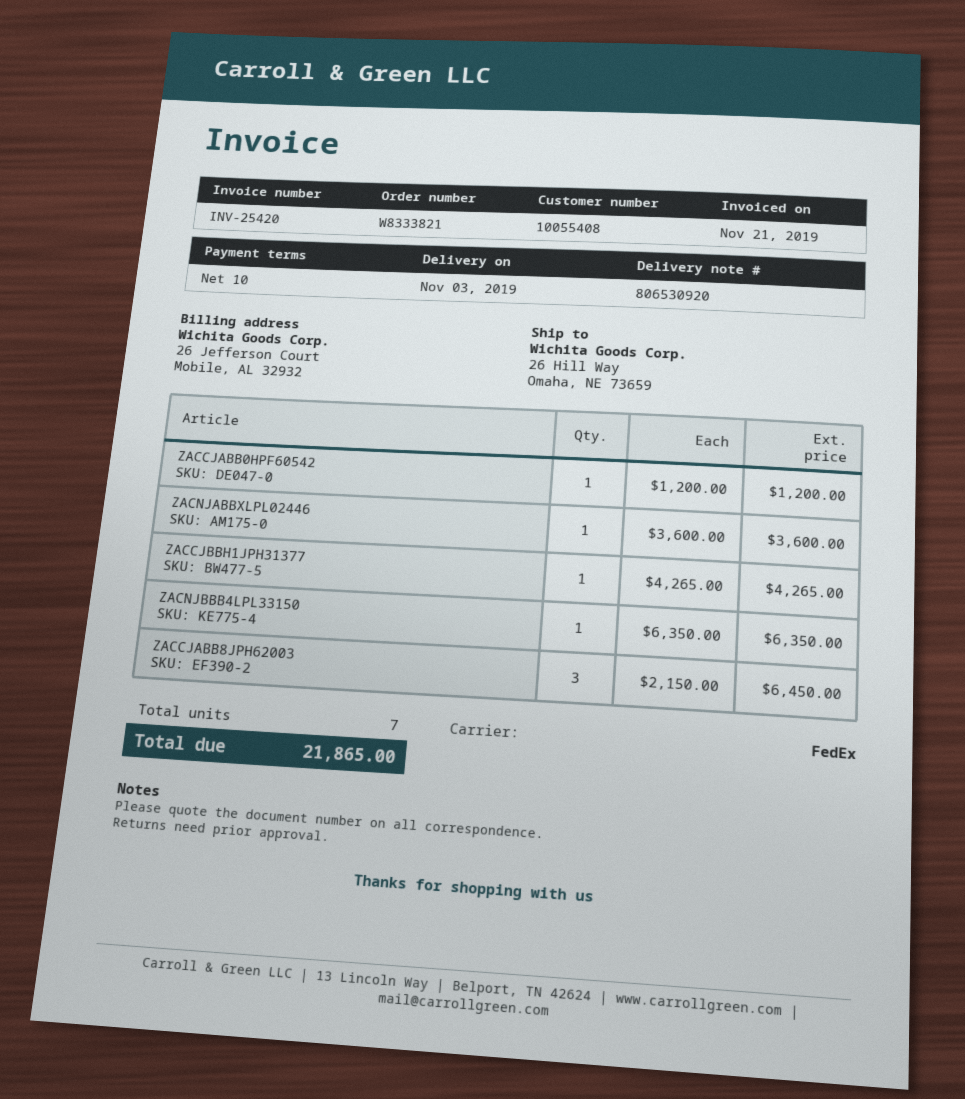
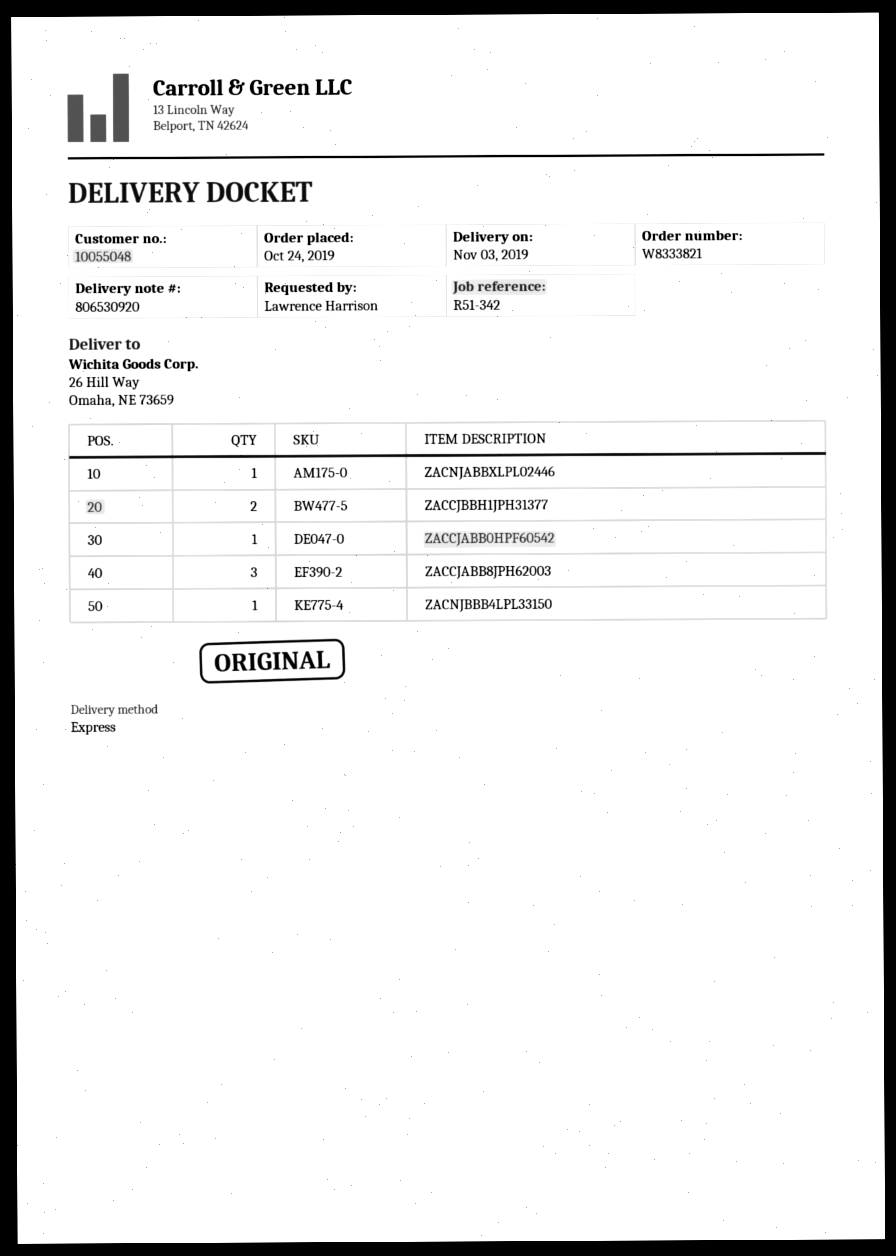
customer number: 10055408 -> 10055048
shipping method: FedEx -> express
ZACCJBBH1JPH31377: 1 -> 2

